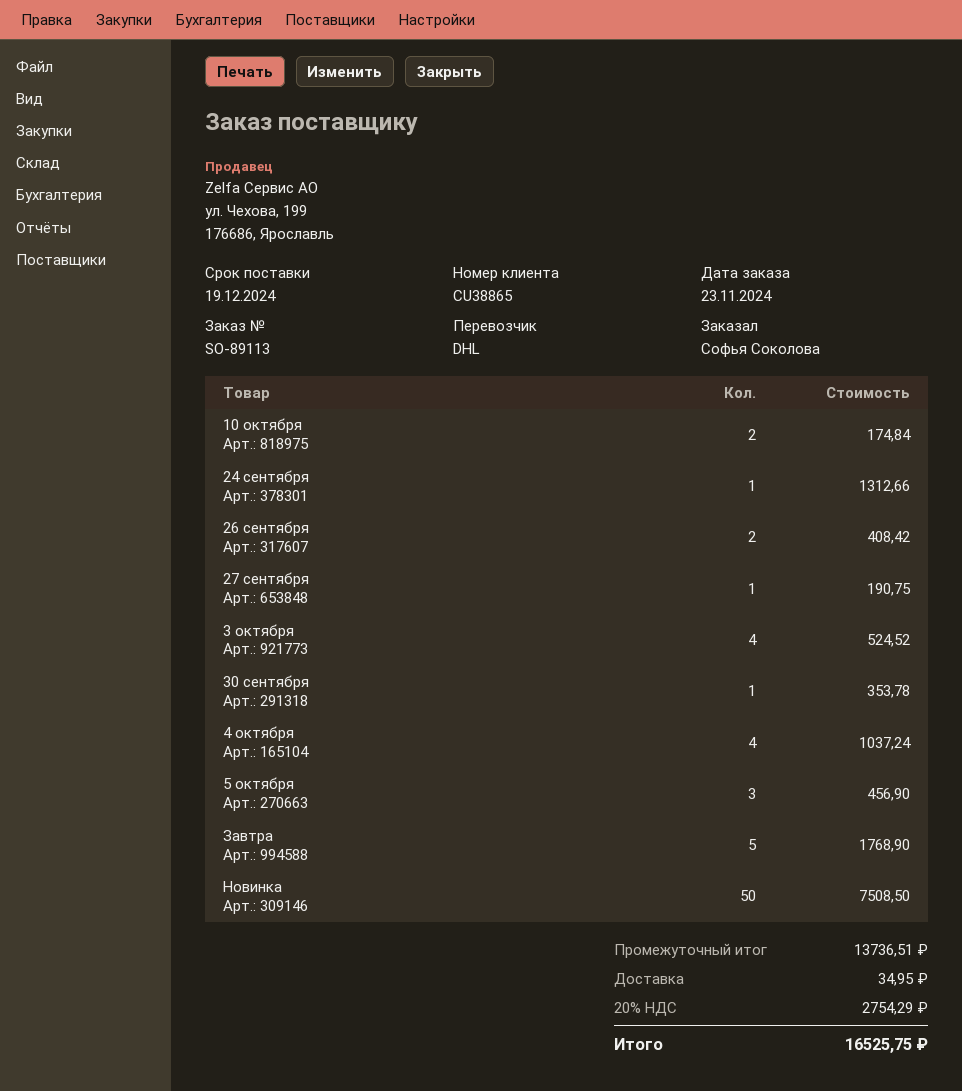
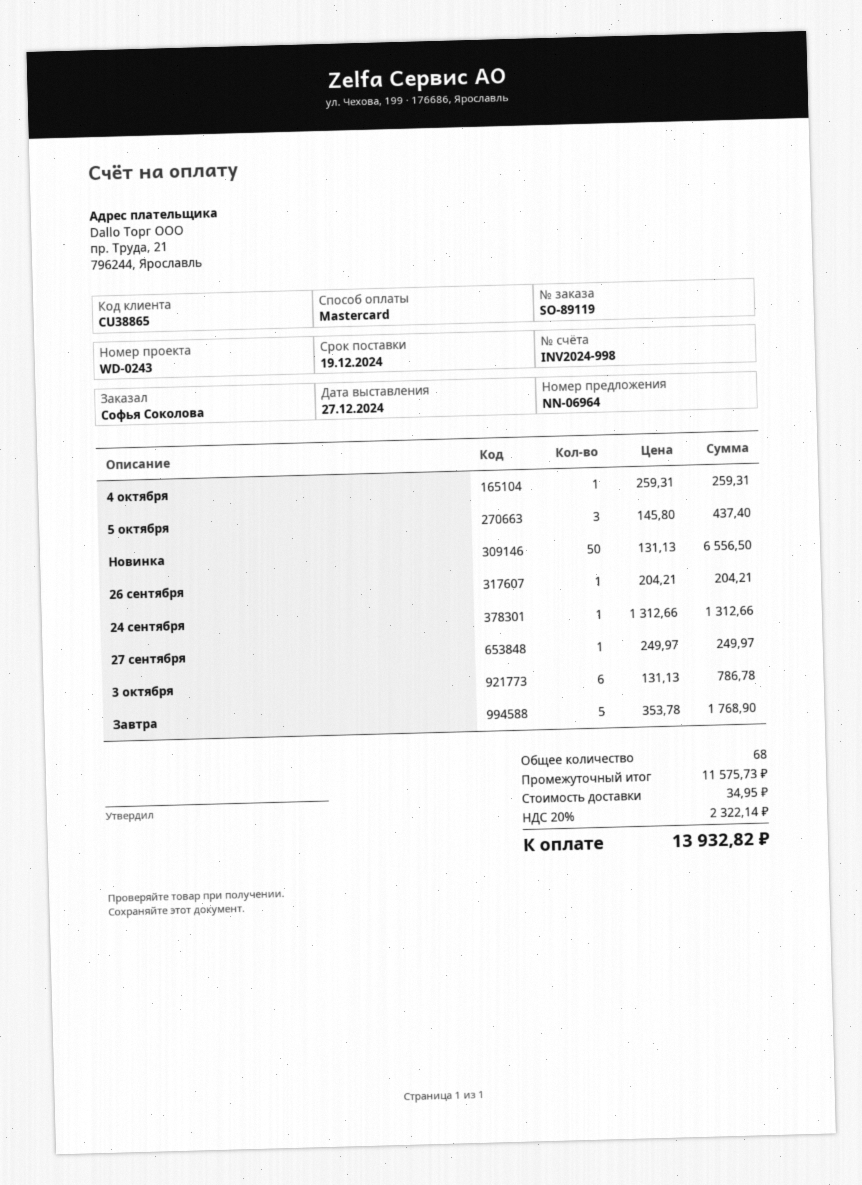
order number: SO-89113 -> SO-89119
10 октября: 2 for 174.84 -> none
26 сентября: 2 for 408.42 -> 1 for 204.21
27 сентября: 1 for 190.75 -> 1 for 249.97
3 октября: 4 for 524.52 -> 6 for 786.78
30 сентября: 1 for 353.78 -> none
4 октября: 4 for 1037.24 -> 1 for 259.31
5 октября: 3 for 456.90 -> 3 for 437.40
Новинка: 50 for 7508.50 -> 50 for 6556.50
subtotal: 13736.51 -> 11575.73
tax: 20% = 2754.29 -> 20% = 2322.14
total: 16525.75 -> 13932.82

